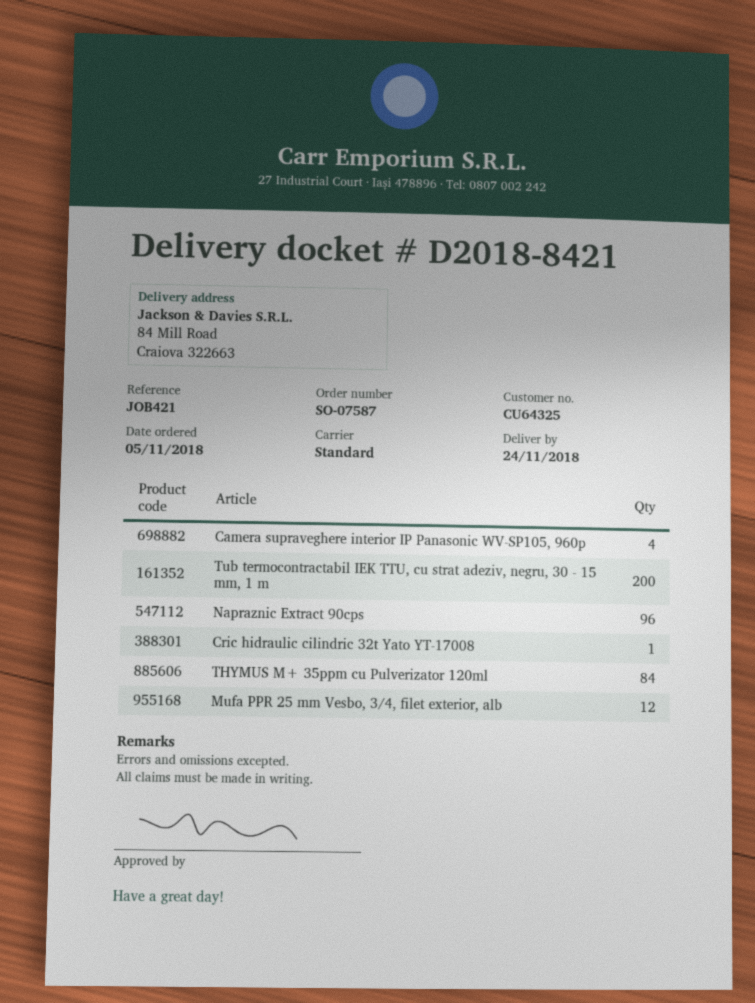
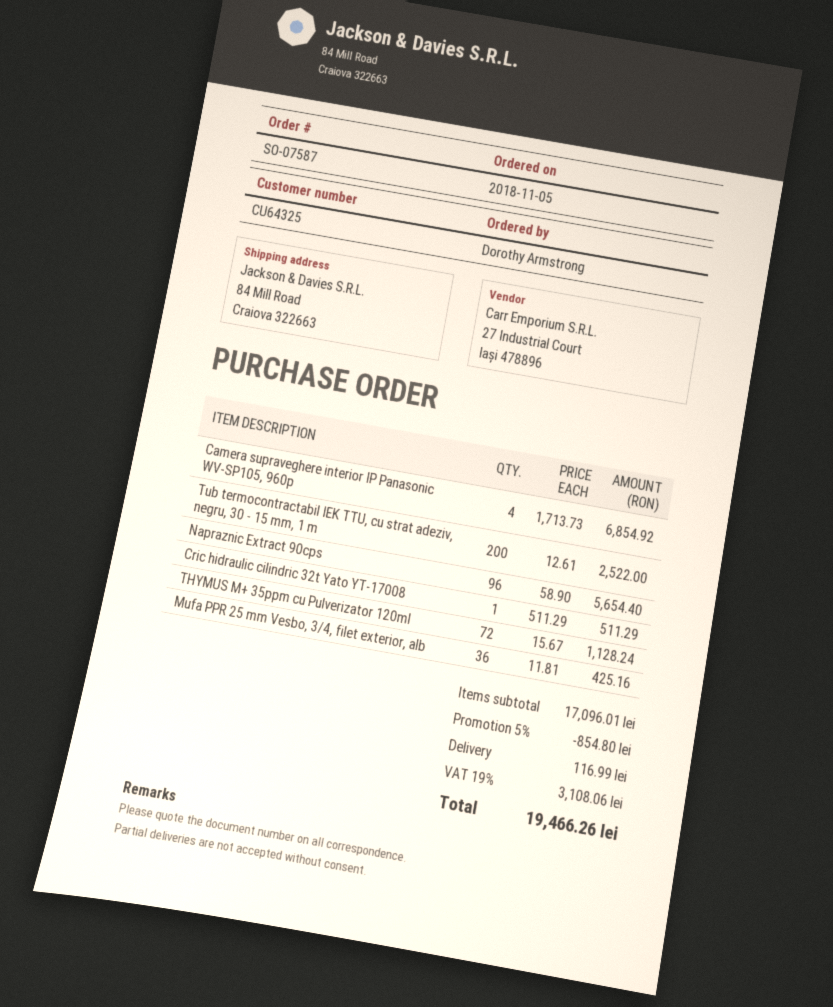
THYMUS M+ 35ppm cu Pulverizator 120ml: 84 -> 72
Mufa PPR 25 mm Vesbo, 3/4, filet exterior, alb: 12 -> 36

